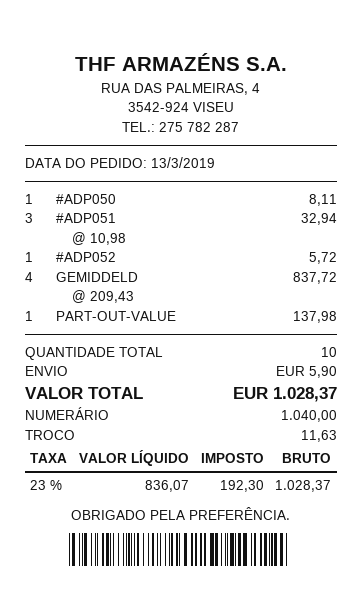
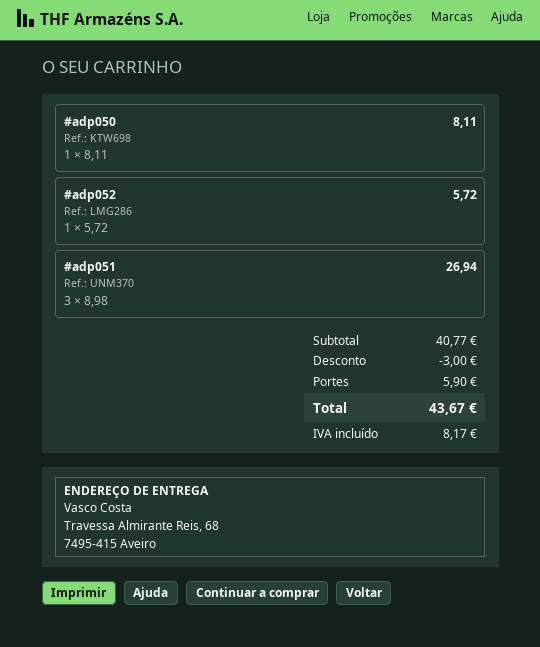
#ADP051: 3 x 10.98 = 32.94 -> 3 x 8.98 = 26.94
GEMIDDELD: 4 x 209.43 = 837.72 -> none
PART-OUT-VALUE: 1 x 137.98 = 137.98 -> none
discount: none -> 3.00
tax: 192.30 -> 8.17
total: 1028.37 -> 43.67

